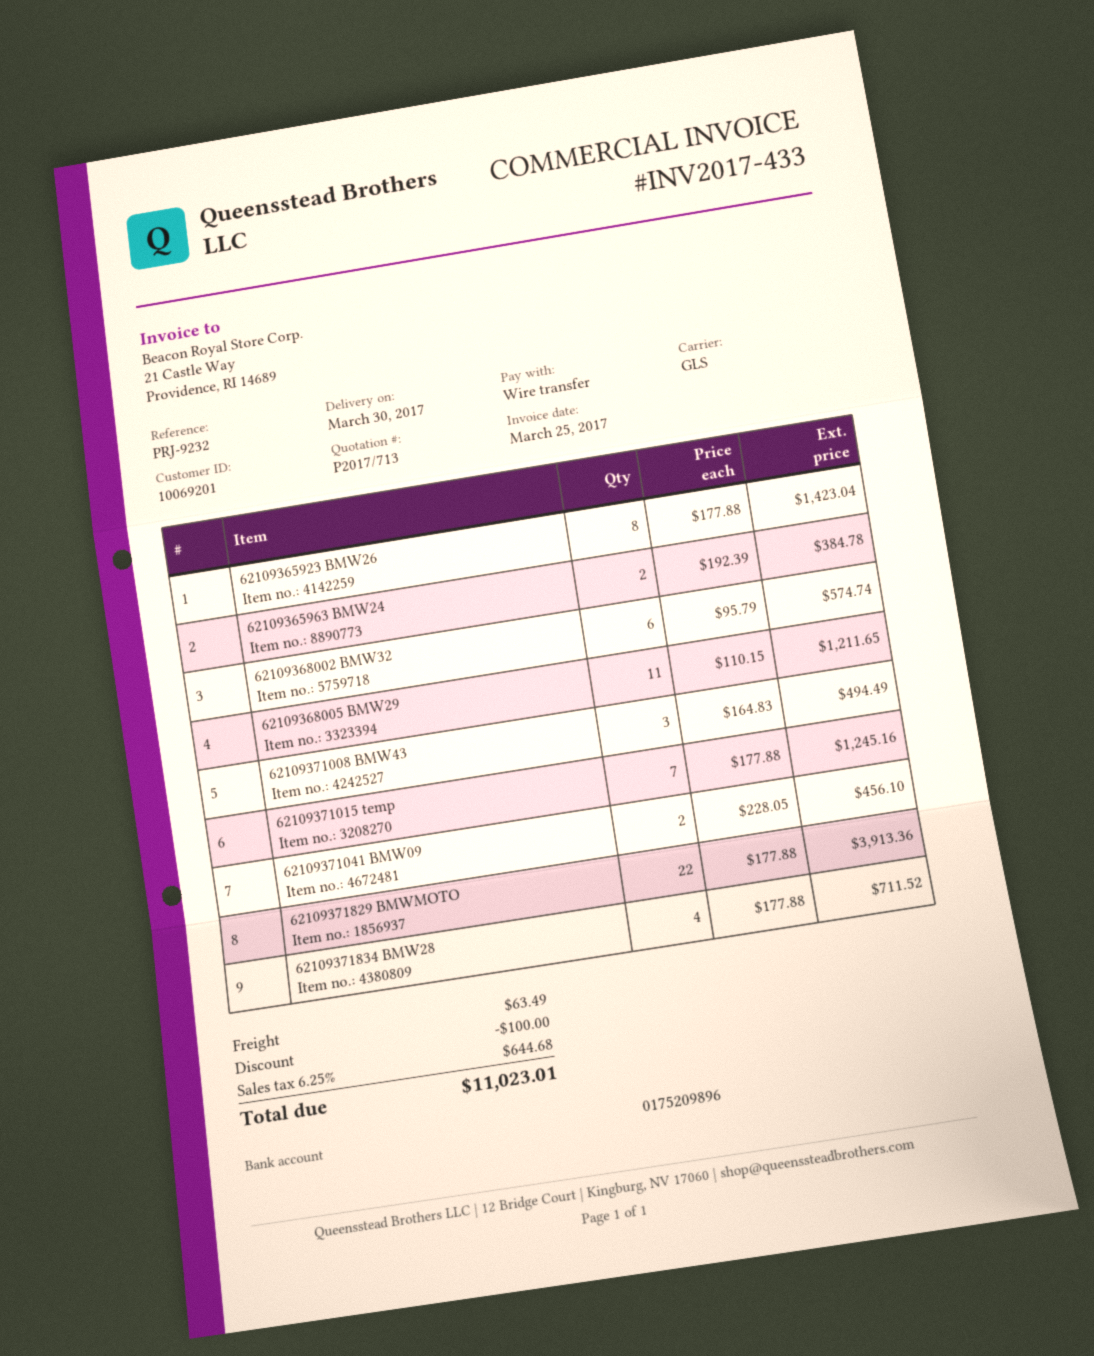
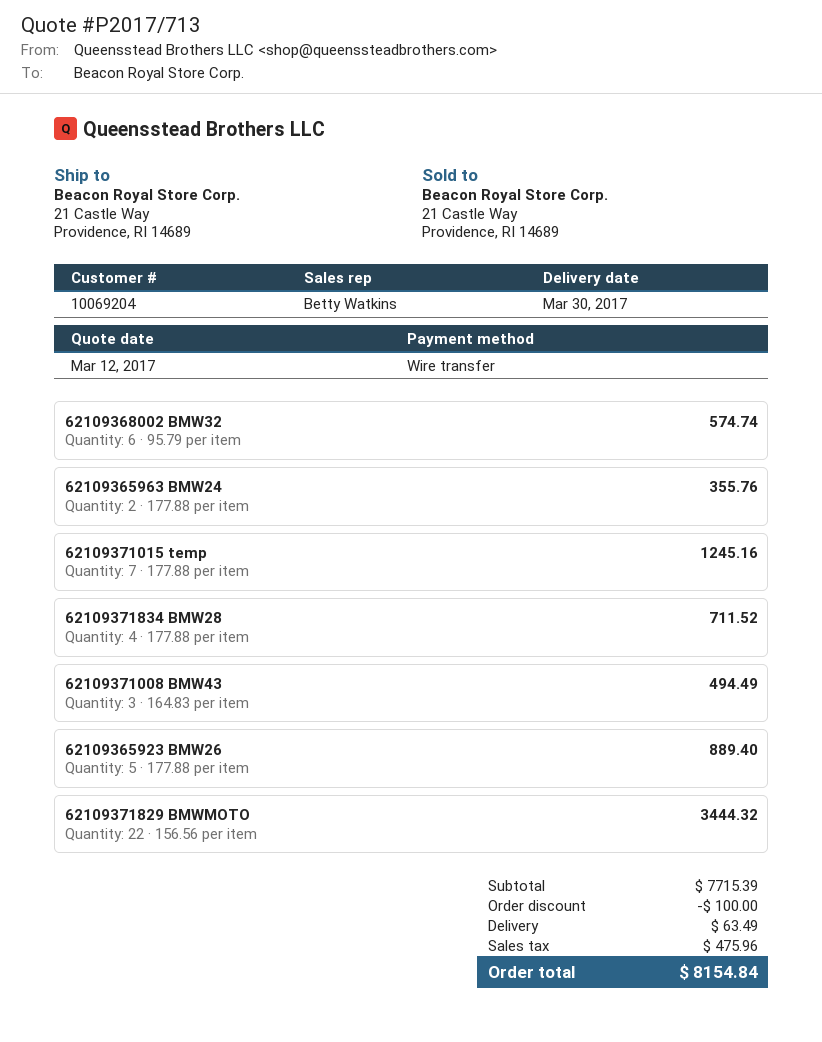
customer number: 10069201 -> 10069204
62109365923 BMW26: 8 x 177.88 = 1423.04 -> 5 x 177.88 = 889.40
62109365963 BMW24: 2 x 192.39 = 384.78 -> 2 x 177.88 = 355.76
62109368005 BMW29: 11 x 110.15 = 1211.65 -> none
62109371041 BMW09: 2 x 228.05 = 456.10 -> none
62109371829 BMWMOTO: 22 x 177.88 = 3913.36 -> 22 x 156.56 = 3444.32
tax: 644.68 -> 475.96
total: 11023.01 -> 8154.84

